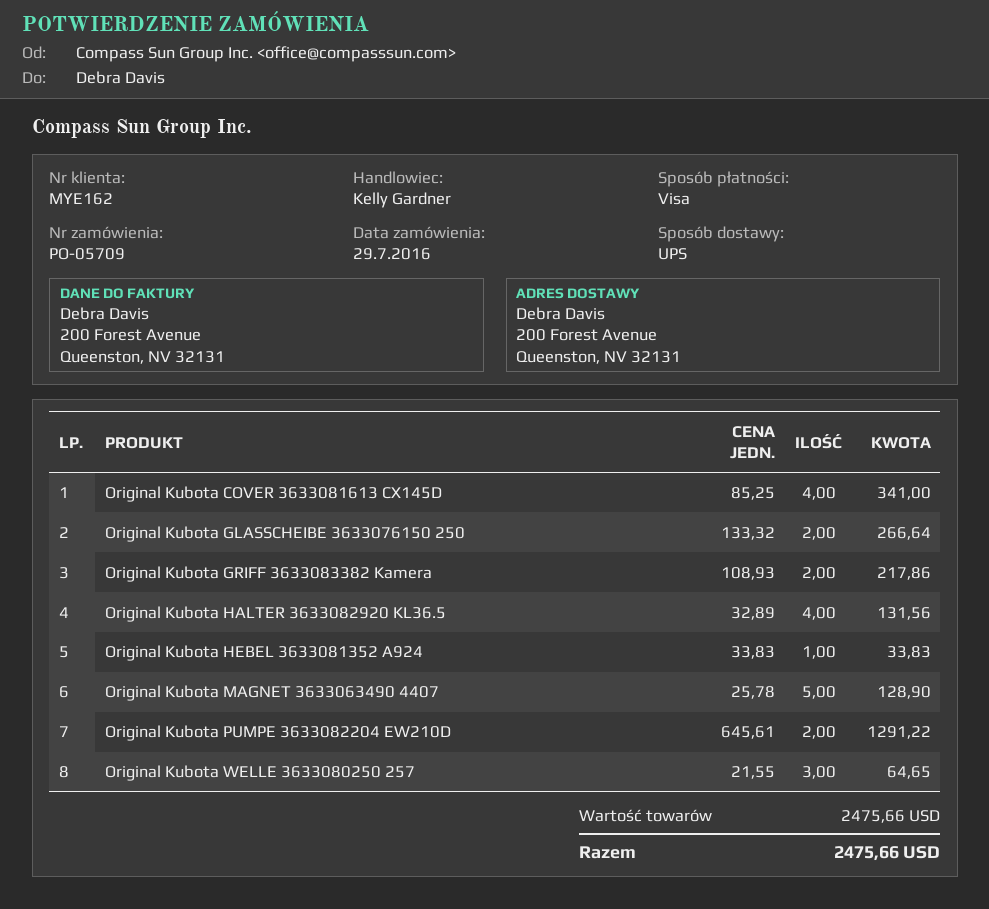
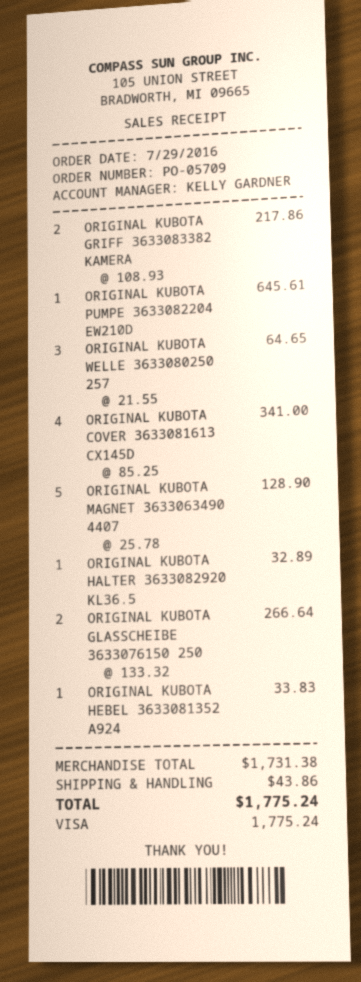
Original Kubota HALTER 3633082920 KL36.5: 4 x 32.89 = 131.56 -> 1 x 32.89 = 32.89
Original Kubota PUMPE 3633082204 EW210D: 2 x 645.61 = 1291.22 -> 1 x 645.61 = 645.61
subtotal: 2475.66 -> 1731.38
shipping: none -> 43.86
total: 2475.66 -> 1775.24

